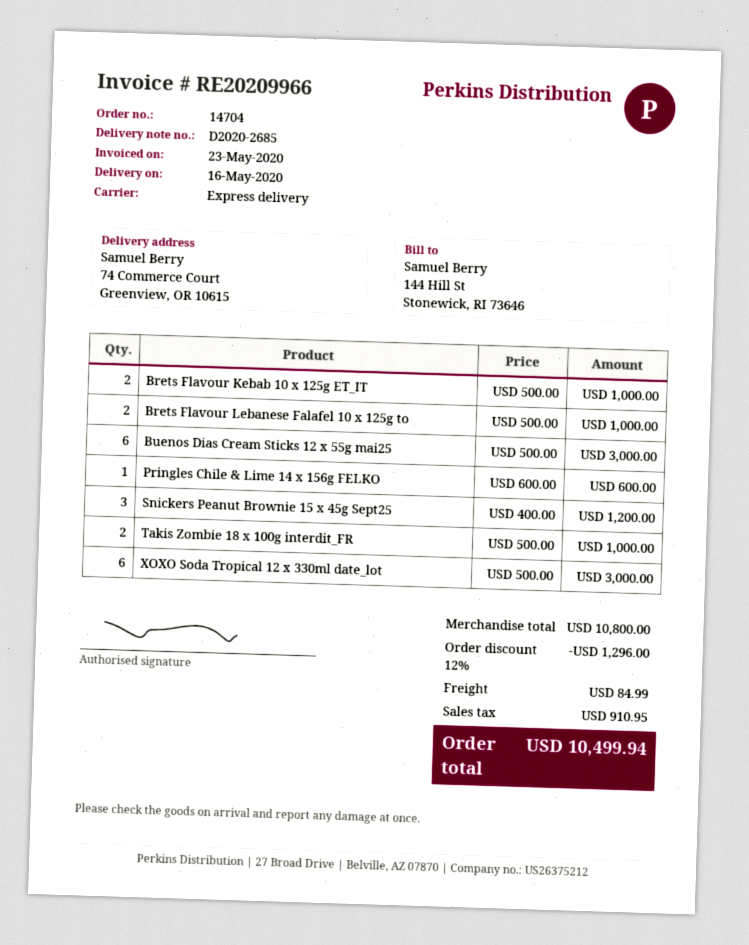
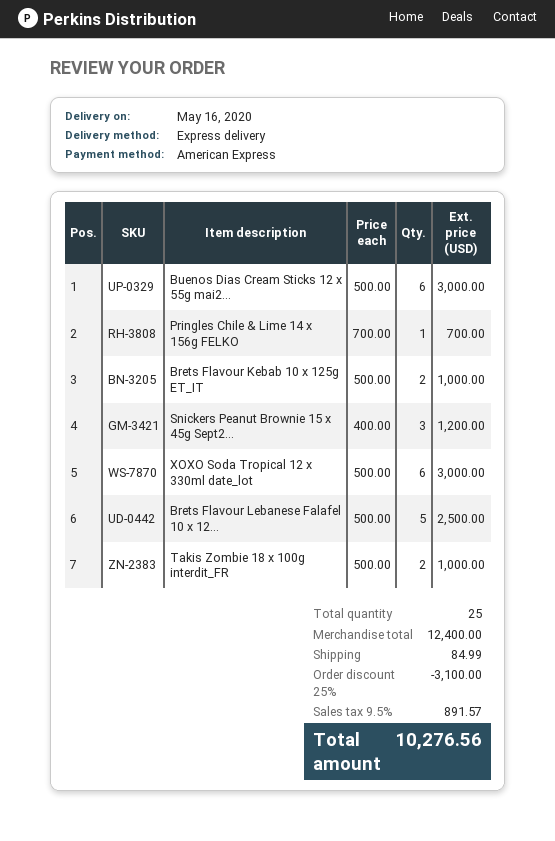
Brets Flavour Lebanese Falafel 10 x 125g to: 2 x 500.00 = 1000.00 -> 5 x 500.00 = 2500.00
Pringles Chile & Lime 14 x 156g FELKO: 1 x 600.00 = 600.00 -> 1 x 700.00 = 700.00
subtotal: 10800.00 -> 12400.00
discount: 12% = 1296.00 -> 25% = 3100.00
tax: 910.95 -> 891.57
total: 10499.94 -> 10276.56

